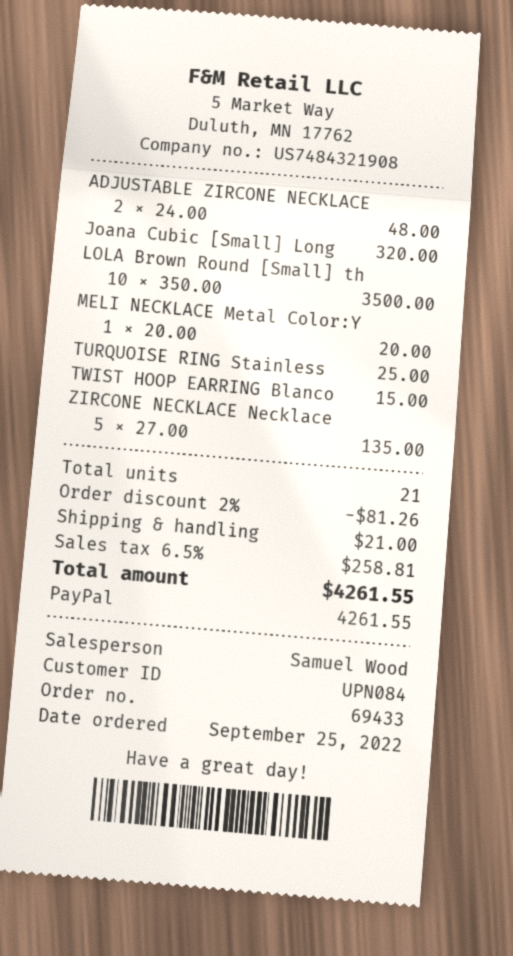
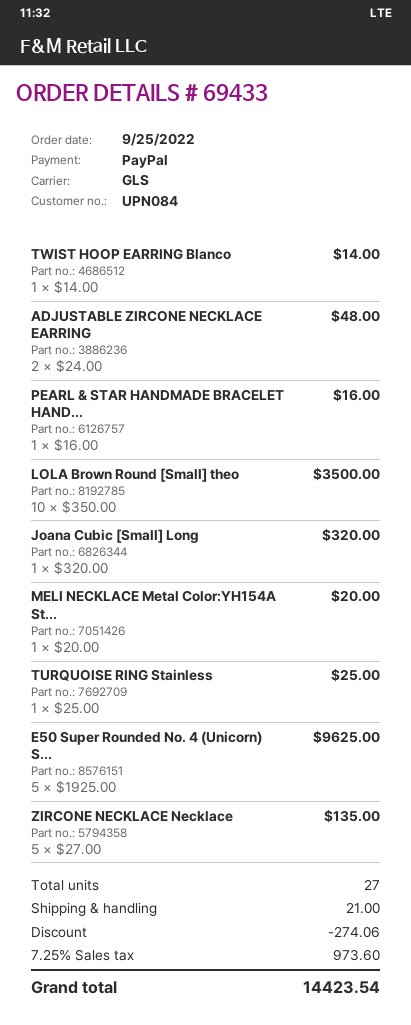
TWIST HOOP EARRING Blanco: 1 x 15.00 = 15.00 -> 1 x 14.00 = 14.00
PEARL & STAR HANDMADE BRACELET HAND...: none -> 1 x 16.00 = 16.00
E50 Super Rounded No. 4 (Unicorn) S...: none -> 5 x 1925.00 = 9625.00
total quantity: 21 -> 27
discount: 81.26 -> 274.06
tax: 6.5% = 258.81 -> 7.25% = 973.60
total: 4261.55 -> 14423.54

